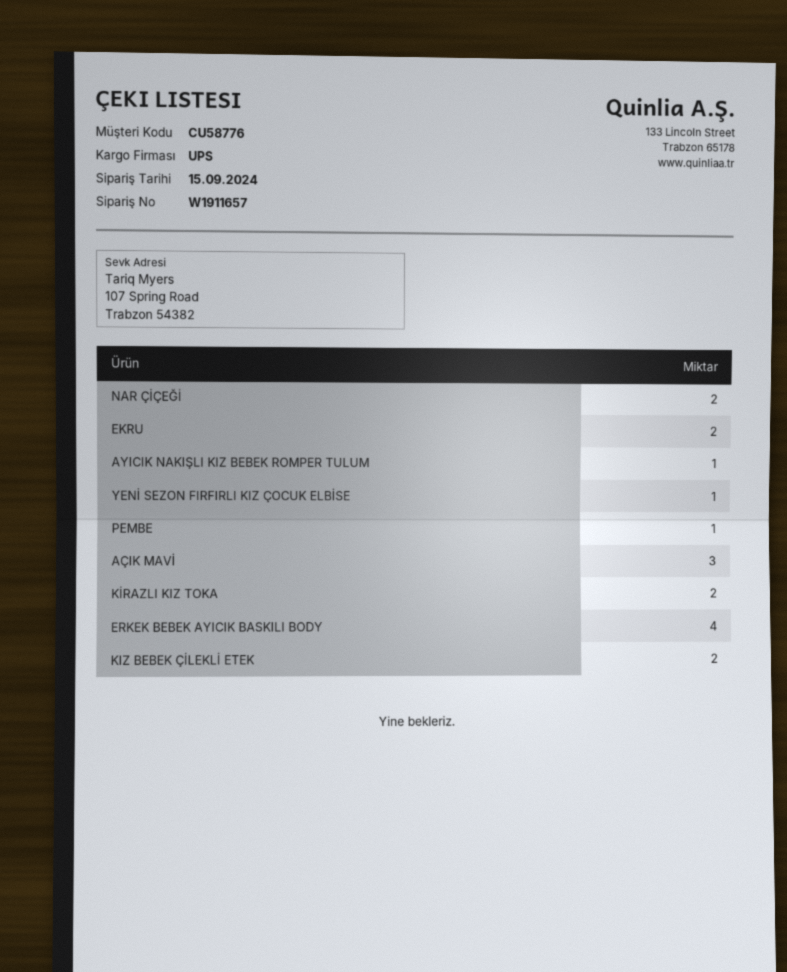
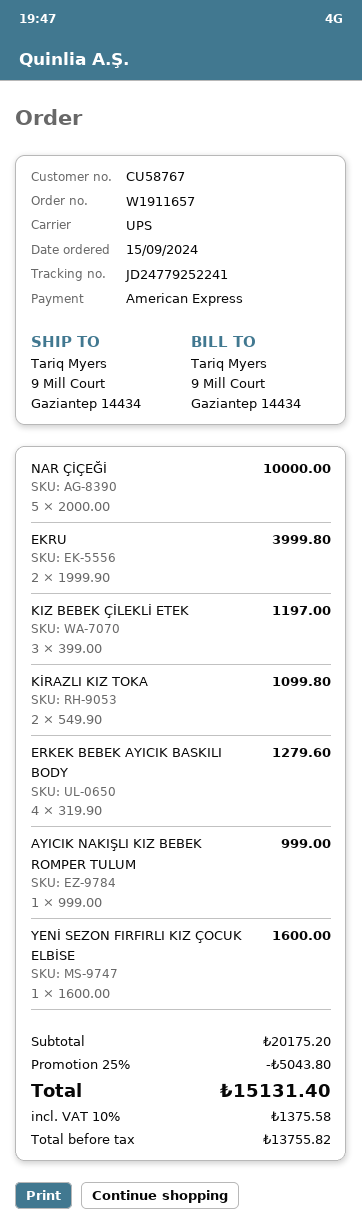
customer number: CU58776 -> CU58767
ship to: 107 Spring Road, Trabzon 54382 -> 9 Mill Court, Gaziantep 14434
NAR ÇİÇEĞİ: 2 -> 5
PEMBE: 1 -> none
AÇIK MAVİ: 3 -> none
KIZ BEBEK ÇİLEKLİ ETEK: 2 -> 3

